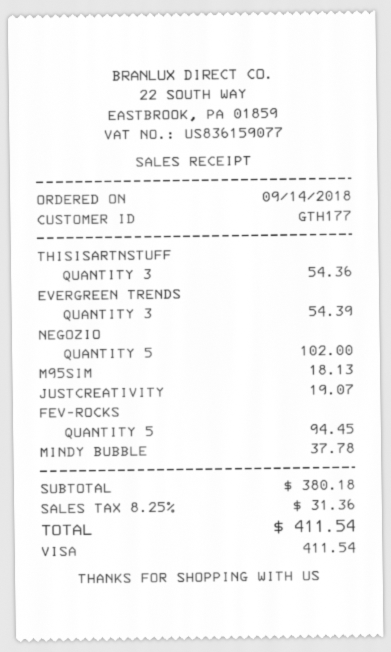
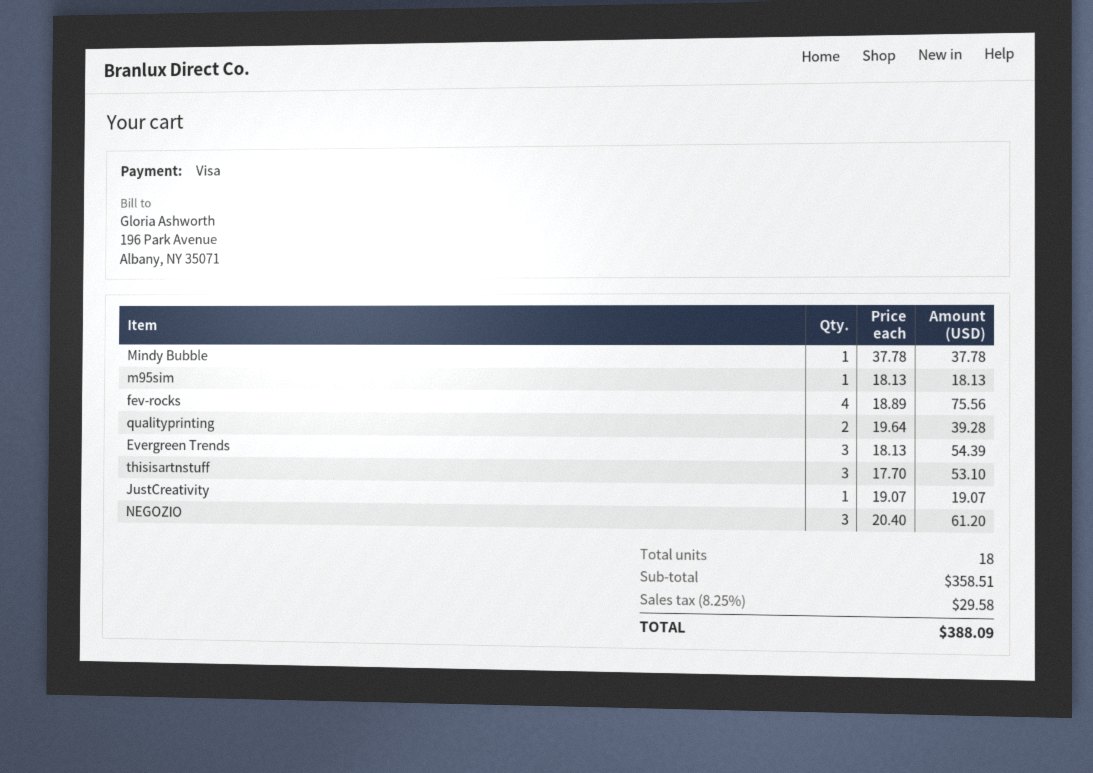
THISISARTNSTUFF: 3 for 54.36 -> 3 for 53.10
NEGOZIO: 5 for 102.00 -> 3 for 61.20
FEV-ROCKS: 5 for 94.45 -> 4 for 75.56
qualityprinting: none -> 2 for 39.28
subtotal: 380.18 -> 358.51
tax: 8.25% = 31.36 -> 8.25% = 29.58
total: 411.54 -> 388.09

